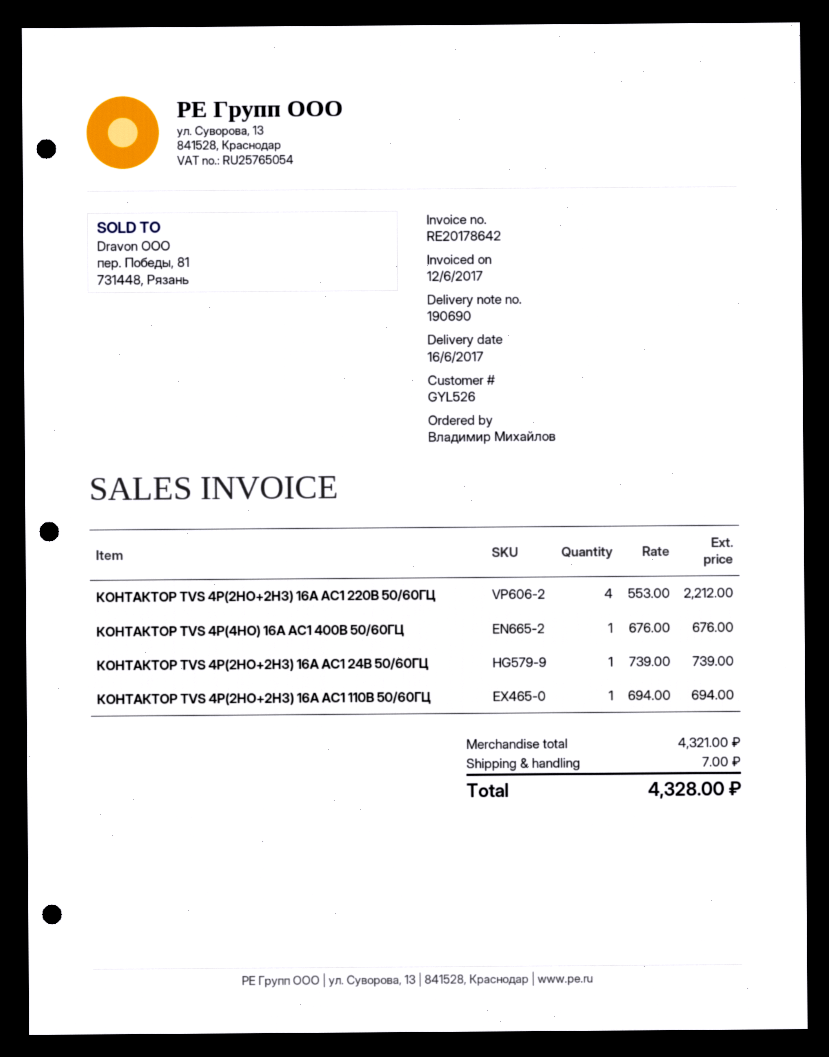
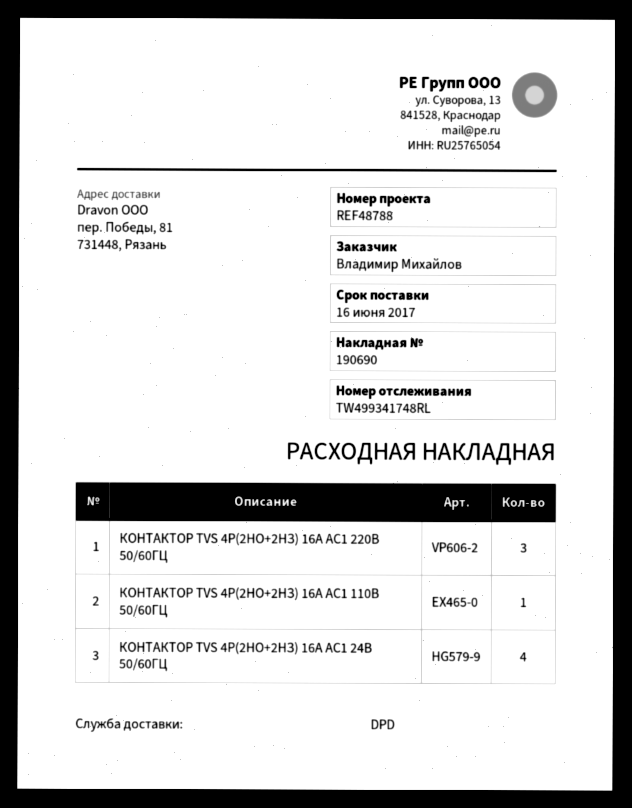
КОНТАКТОР TVS 4P(2НО+2НЗ) 16А AC1 220В 50/60ГЦ: 4 -> 3
КОНТАКТОР TVS 4P(4НО) 16А AC1 400В 50/60ГЦ: 1 -> none
КОНТАКТОР TVS 4P(2НО+2НЗ) 16А AC1 24В 50/60ГЦ: 1 -> 4

